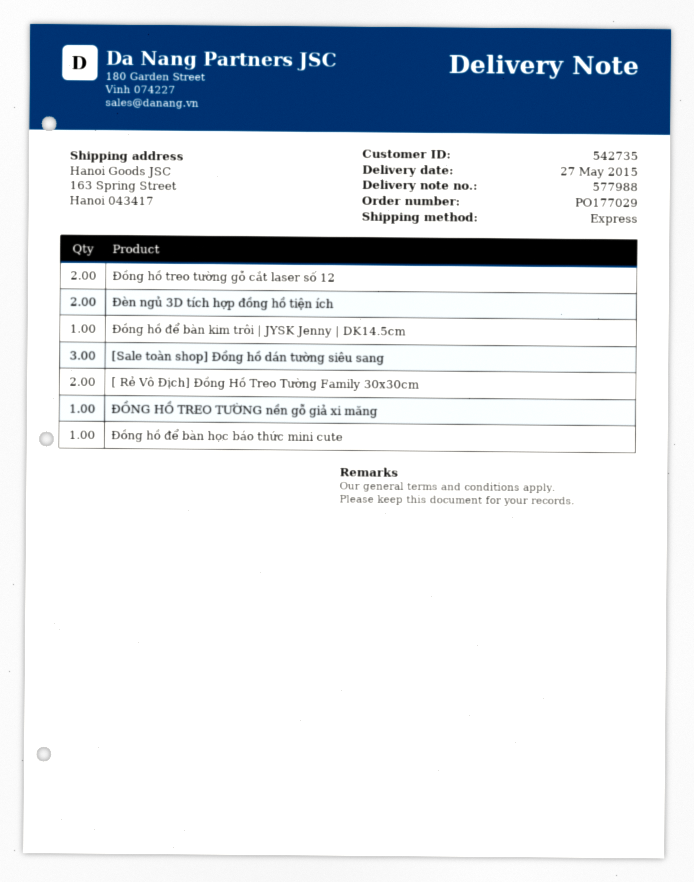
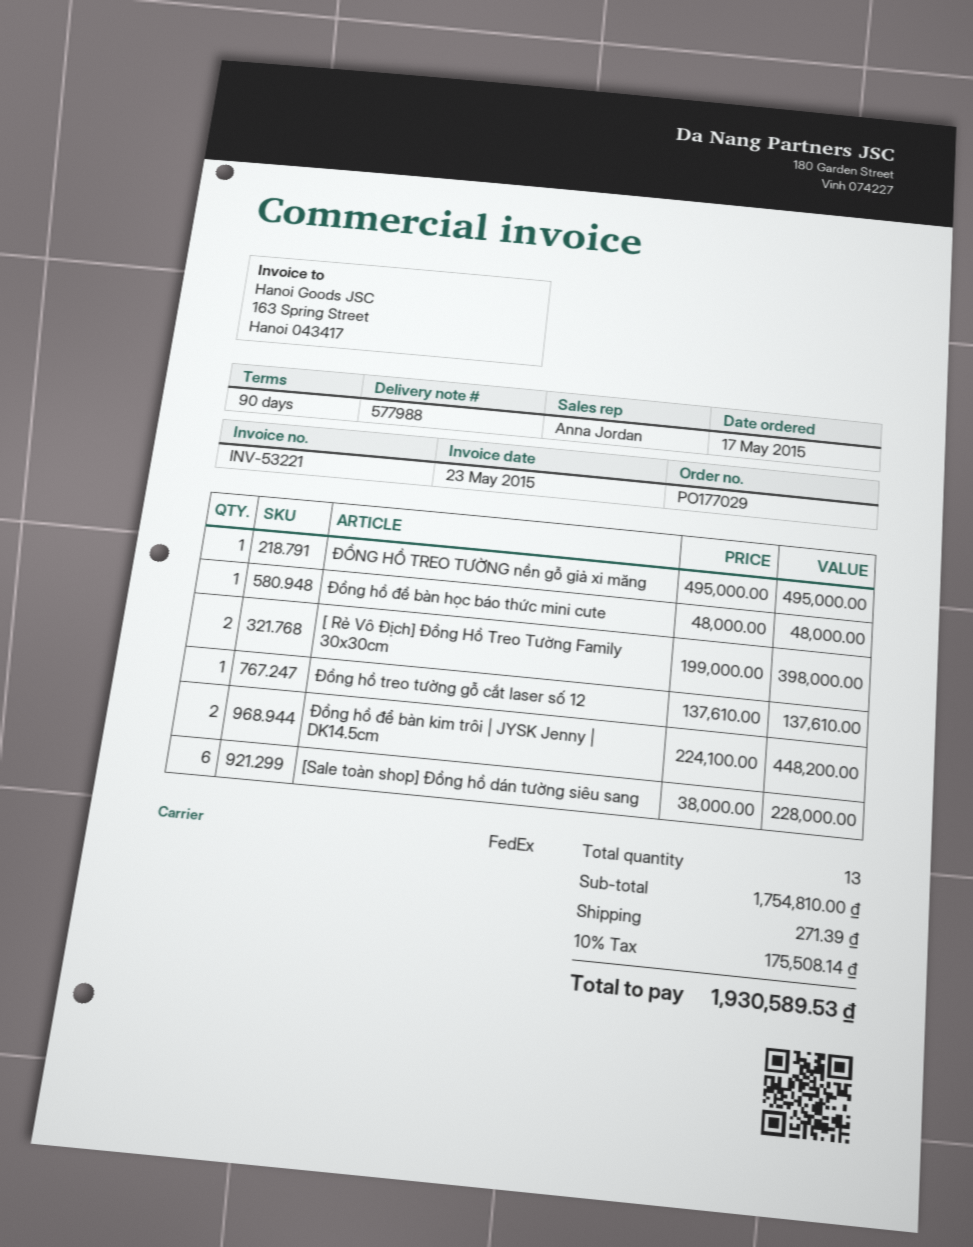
shipping method: express -> FedEx
Đồng hồ treo tường gỗ cắt laser số 12: 2 -> 1
Đèn ngủ 3D tích hợp đồng hồ tiện ích: 2 -> none
Đồng hồ để bàn kim trôi | JYSK Jenny | DK14.5cm: 1 -> 2
[Sale toàn shop] Đồng hồ dán tường siêu sang: 3 -> 6

